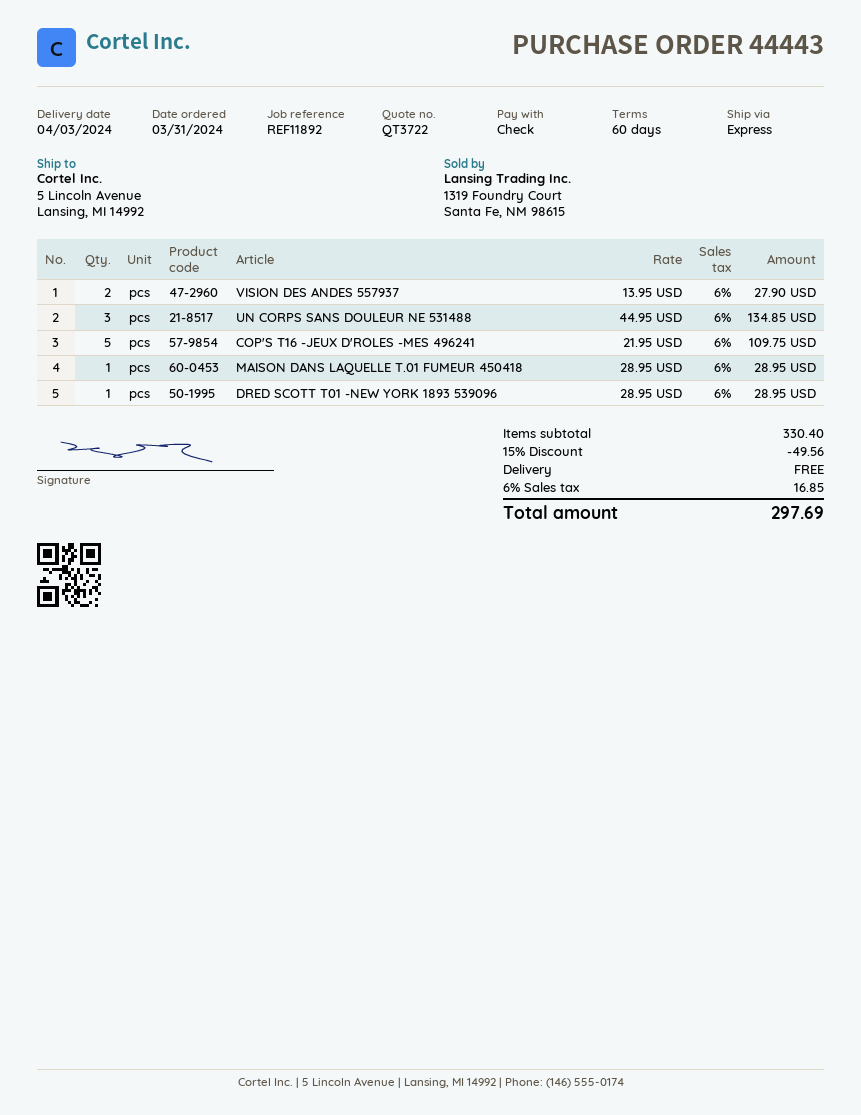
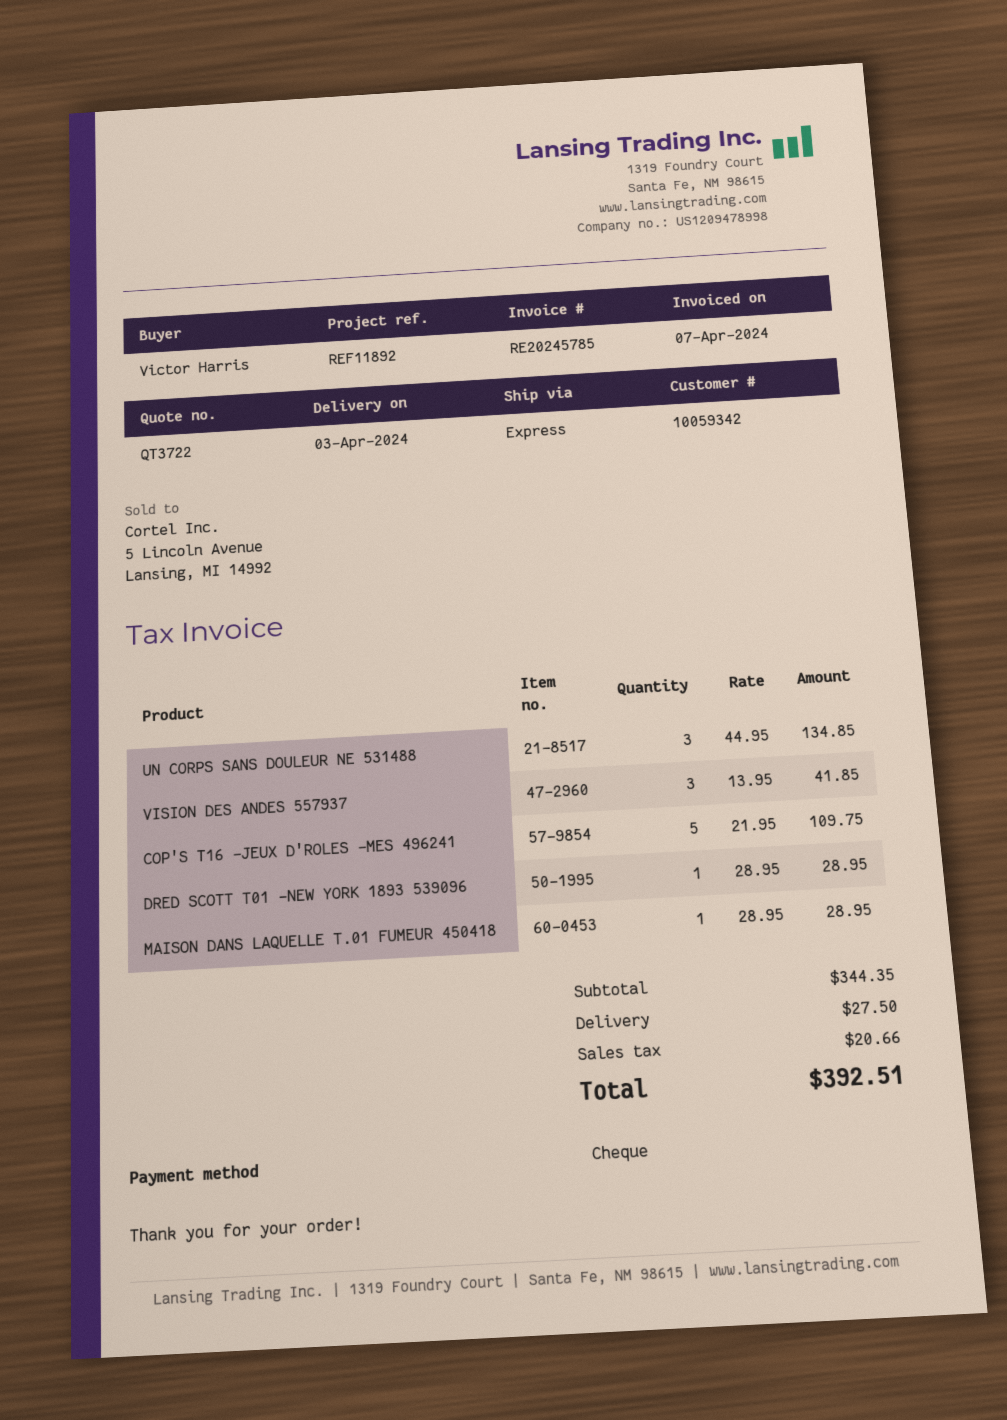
VISION DES ANDES 557937: 2 x 13.95 = 27.90 -> 3 x 13.95 = 41.85
subtotal: 330.40 -> 344.35
discount: 15% = 49.56 -> none
shipping: 0.00 -> 27.50
tax: 16.85 -> 20.66
total: 297.69 -> 392.51

